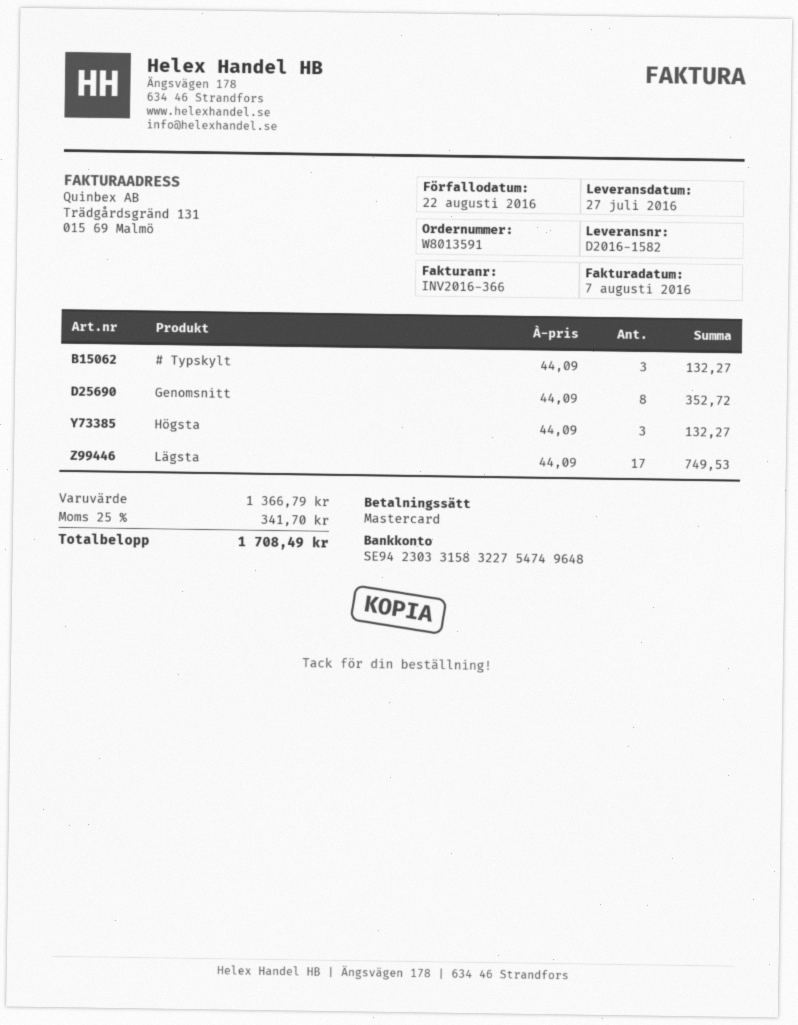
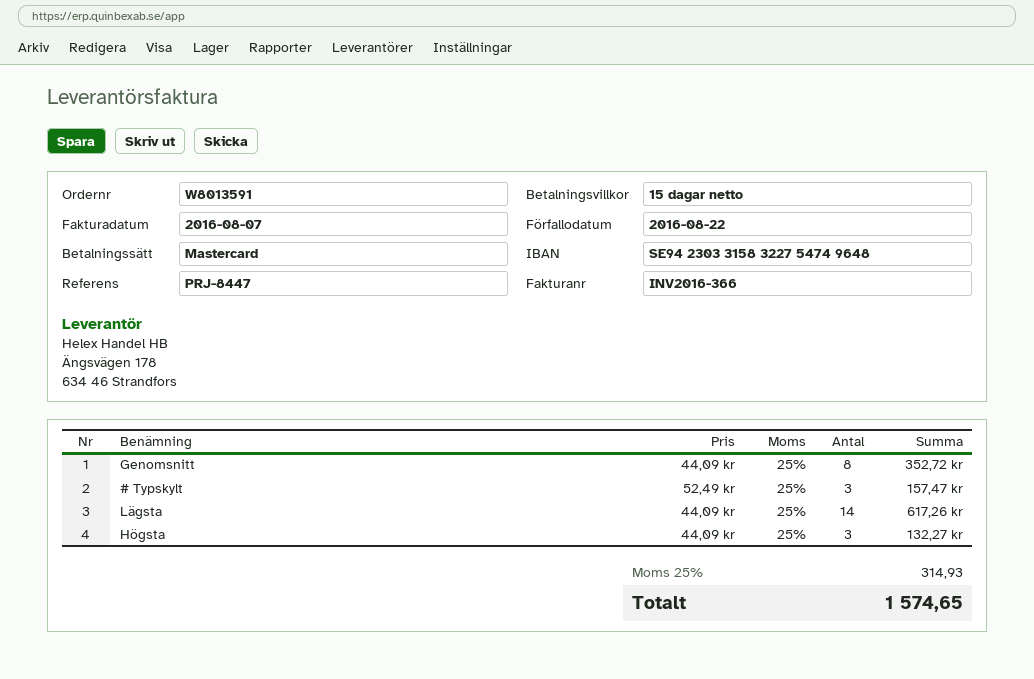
# Typskylt: 3 x 44.09 = 132.27 -> 3 x 52.49 = 157.47
Lägsta: 17 x 44.09 = 749.53 -> 14 x 44.09 = 617.26
tax: 25% = 341.70 -> 25% = 314.93
total: 1708.49 -> 1574.65

